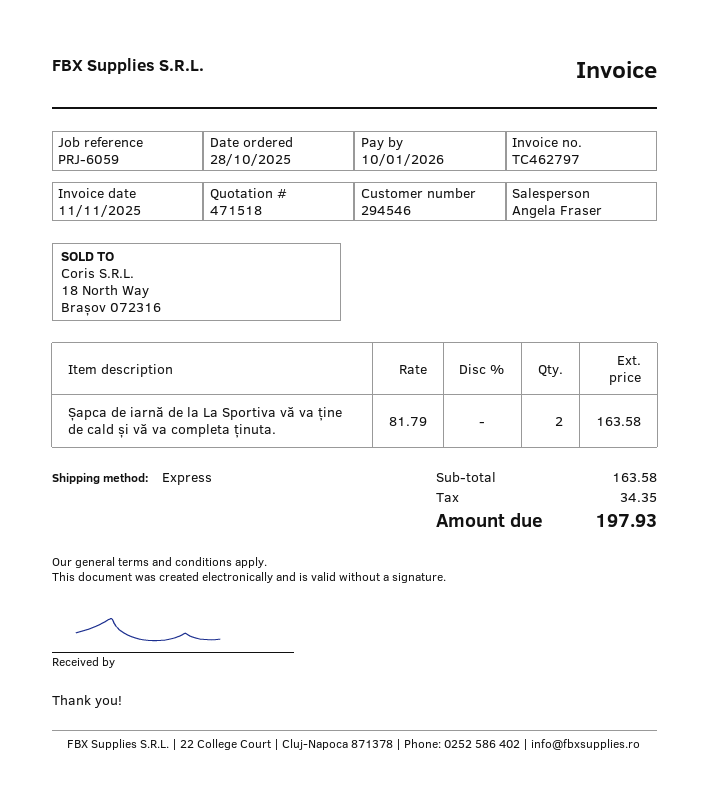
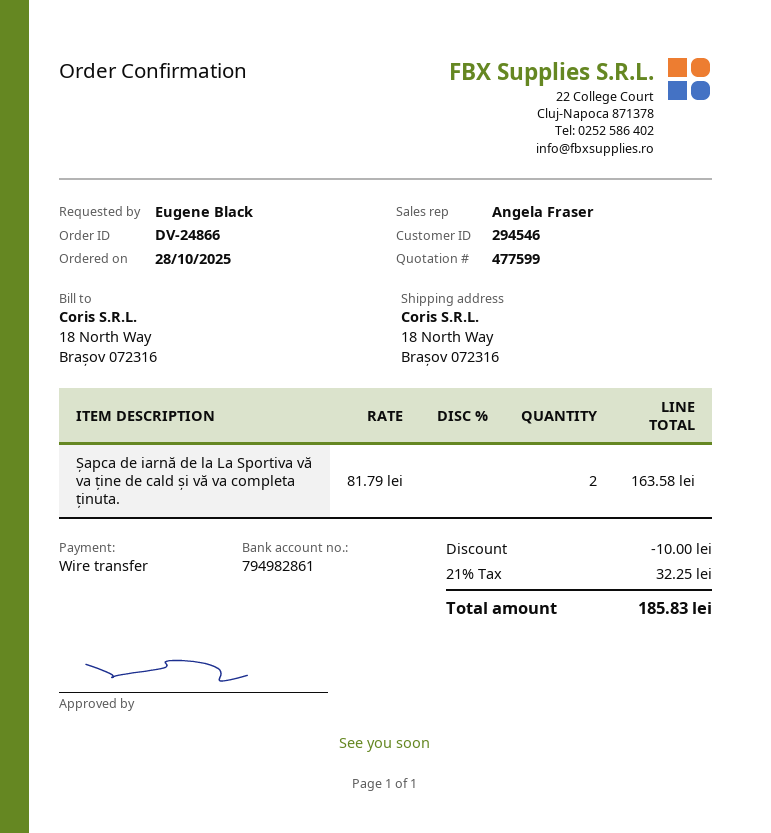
quote number: 471518 -> 477599
discount: none -> 10.00
tax: 34.35 -> 32.25
total: 197.93 -> 185.83

